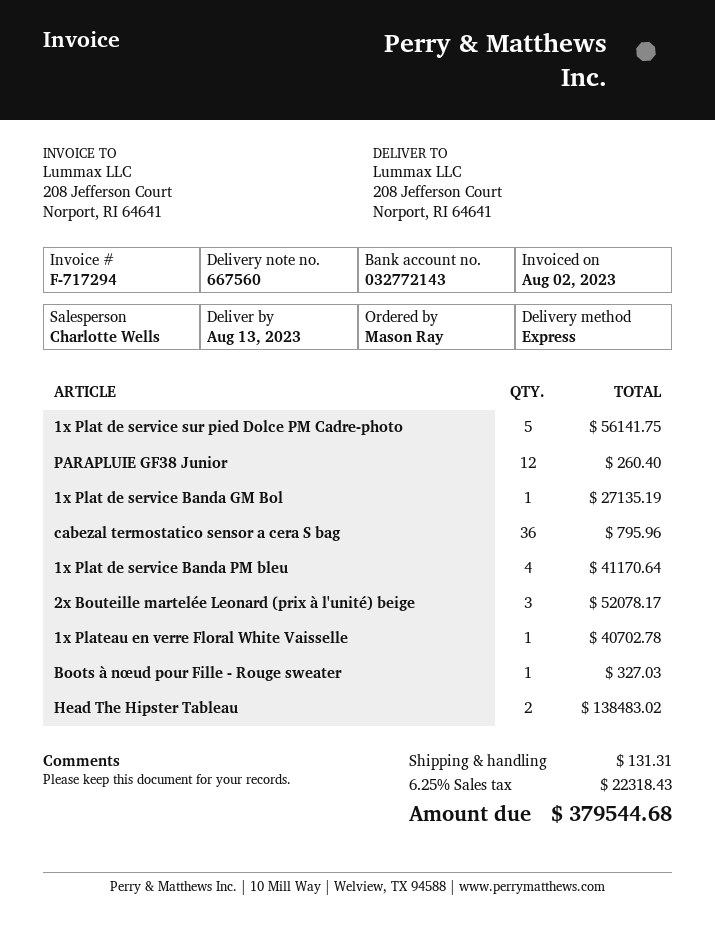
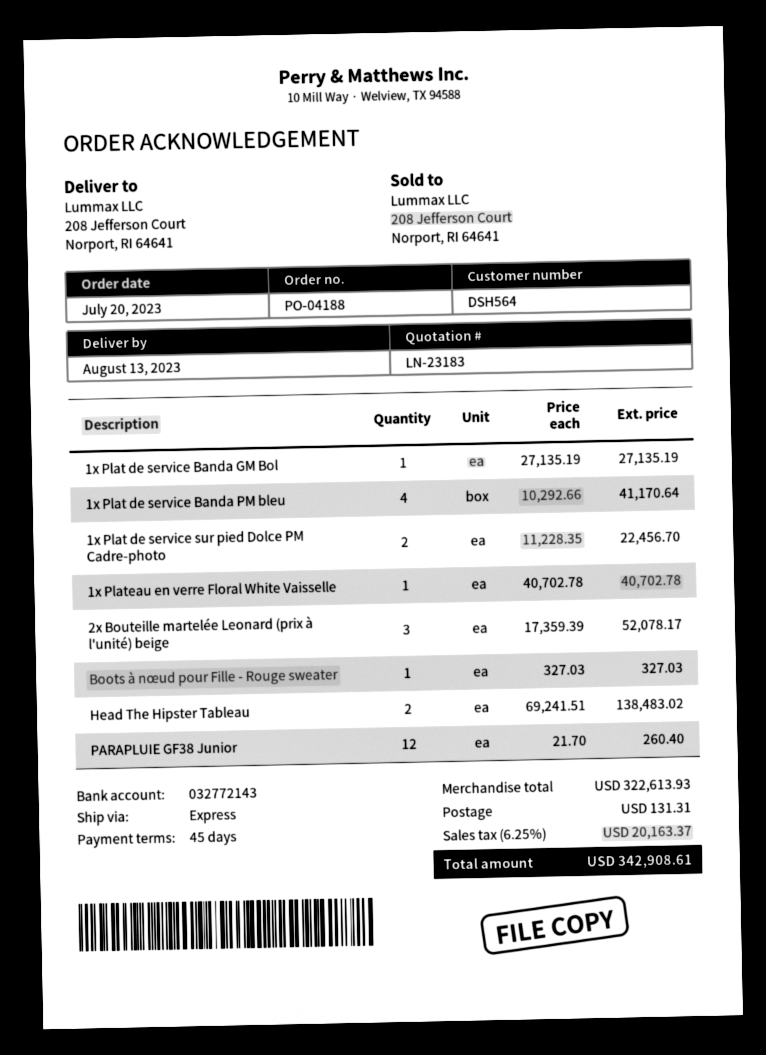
1x Plat de service sur pied Dolce PM Cadre-photo: 5 for 56141.75 -> 2 for 22456.70
cabezal termostatico sensor a cera S bag: 36 for 795.96 -> none
tax: 6.25% = 22318.43 -> 6.25% = 20163.37
total: 379544.68 -> 342908.61

